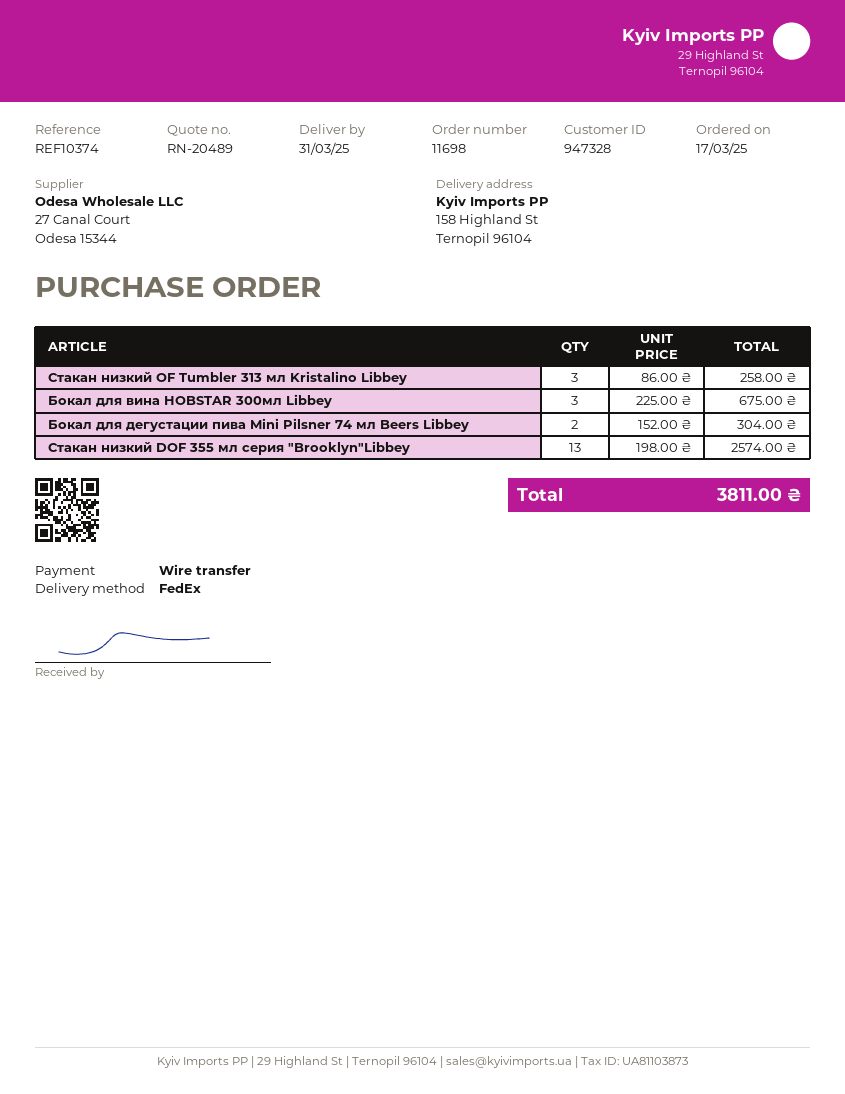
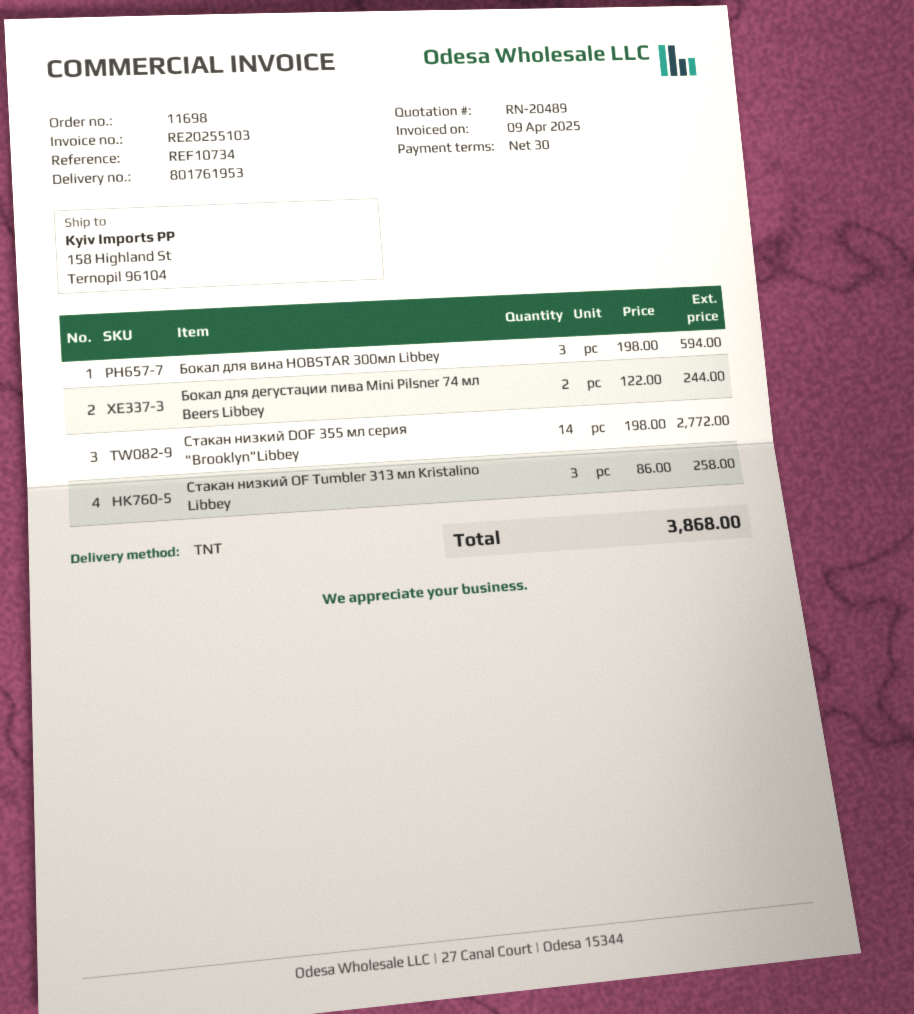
reference: REF10374 -> REF10734
shipping method: FedEx -> TNT
Бокал для вина HOBSTAR 300мл Libbey: 3 x 225.00 = 675.00 -> 3 x 198.00 = 594.00
Бокал для дегустации пива Mini Pilsner 74 мл Beers Libbey: 2 x 152.00 = 304.00 -> 2 x 122.00 = 244.00
Стакан низкий DOF 355 мл серия "Brooklyn"Libbey: 13 x 198.00 = 2574.00 -> 14 x 198.00 = 2772.00
total: 3811.00 -> 3868.00

